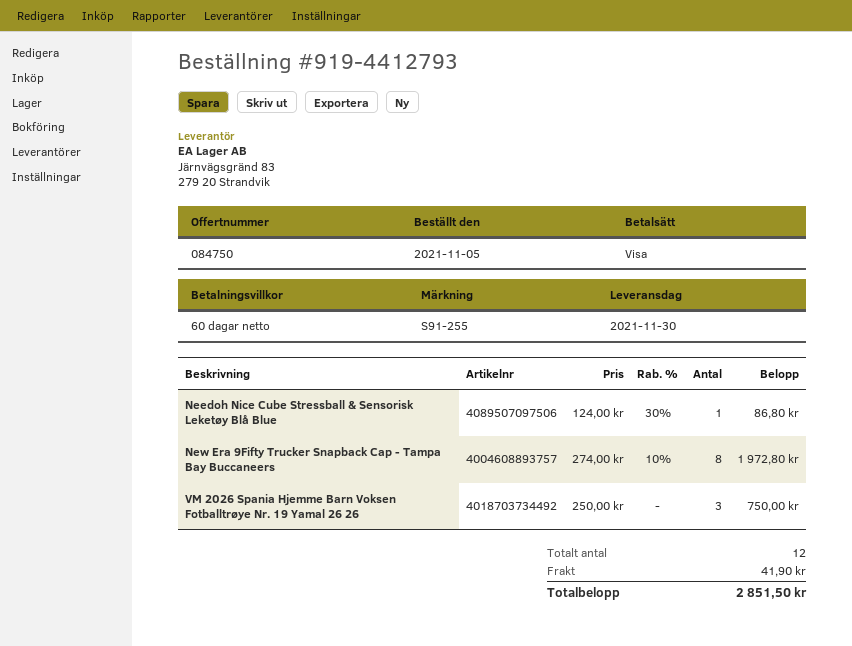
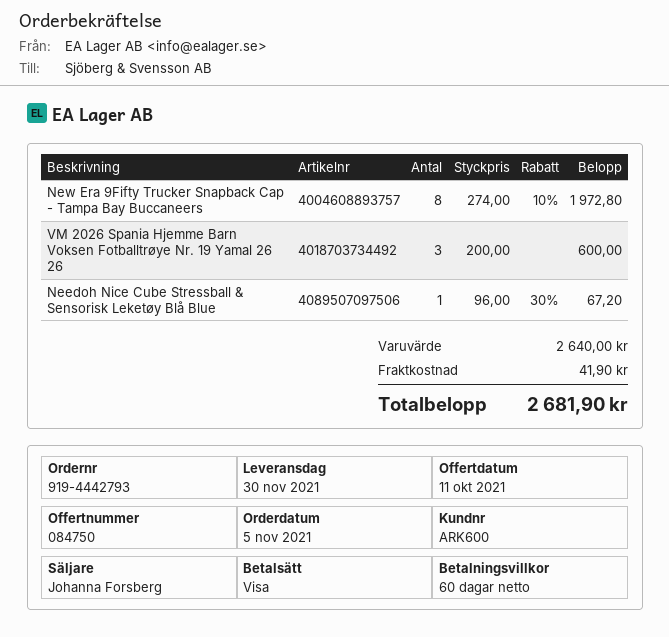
order number: 919-4412793 -> 919-4442793
Needoh Nice Cube Stressball & Sensorisk Leketøy Blå Blue: 1 x 124.00 - 30% = 86.80 -> 1 x 96.00 - 30% = 67.20
VM 2026 Spania Hjemme Barn Voksen Fotballtrøye Nr. 19 Yamal 26 26: 3 x 250.00 = 750.00 -> 3 x 200.00 = 600.00
total: 2851.50 -> 2681.90

